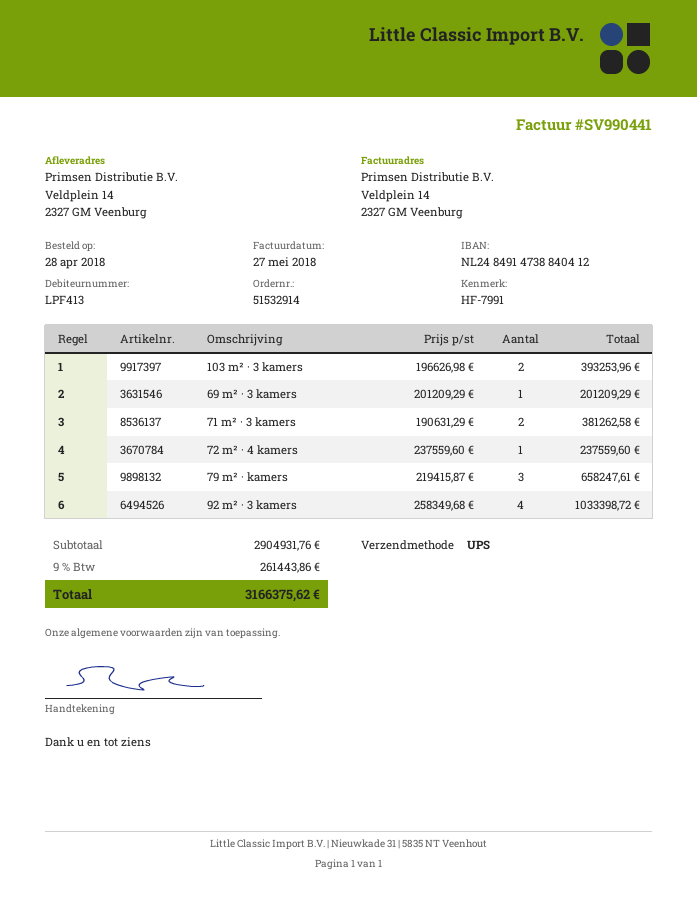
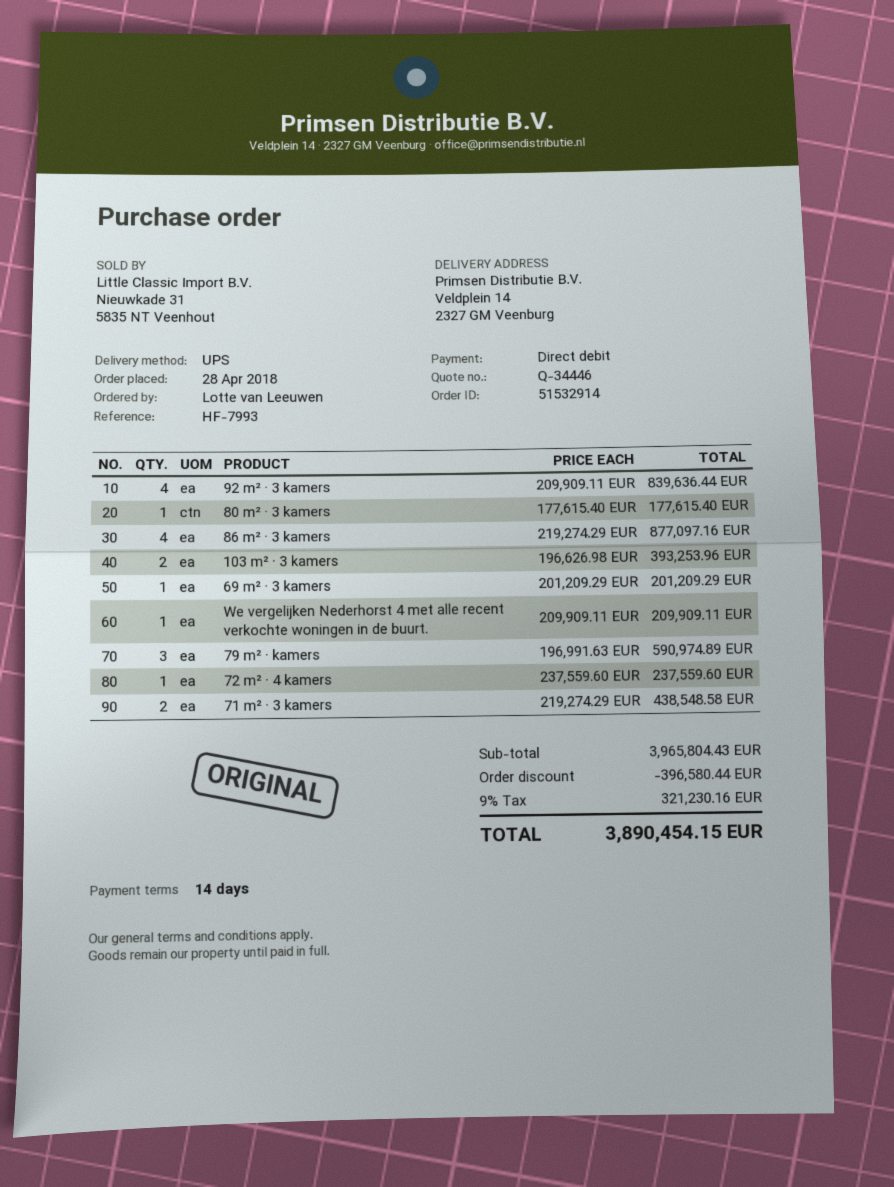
reference: HF-7991 -> HF-7993
71 m² · 3 kamers: 2 x 190631.29 = 381262.58 -> 2 x 219274.29 = 438548.58
79 m² · kamers: 3 x 219415.87 = 658247.61 -> 3 x 196991.63 = 590974.89
92 m² · 3 kamers: 4 x 258349.68 = 1033398.72 -> 4 x 209909.11 = 839636.44
80 m² · 3 kamers: none -> 1 x 177615.40 = 177615.40
86 m² · 3 kamers: none -> 4 x 219274.29 = 877097.16
We vergelijken Nederhorst 4 met alle recent verkochte woningen in de buurt.: none -> 1 x 209909.11 = 209909.11
subtotal: 2904931.76 -> 3965804.43
discount: none -> 396580.44
tax: 9% = 261443.86 -> 9% = 321230.16
total: 3166375.62 -> 3890454.15

